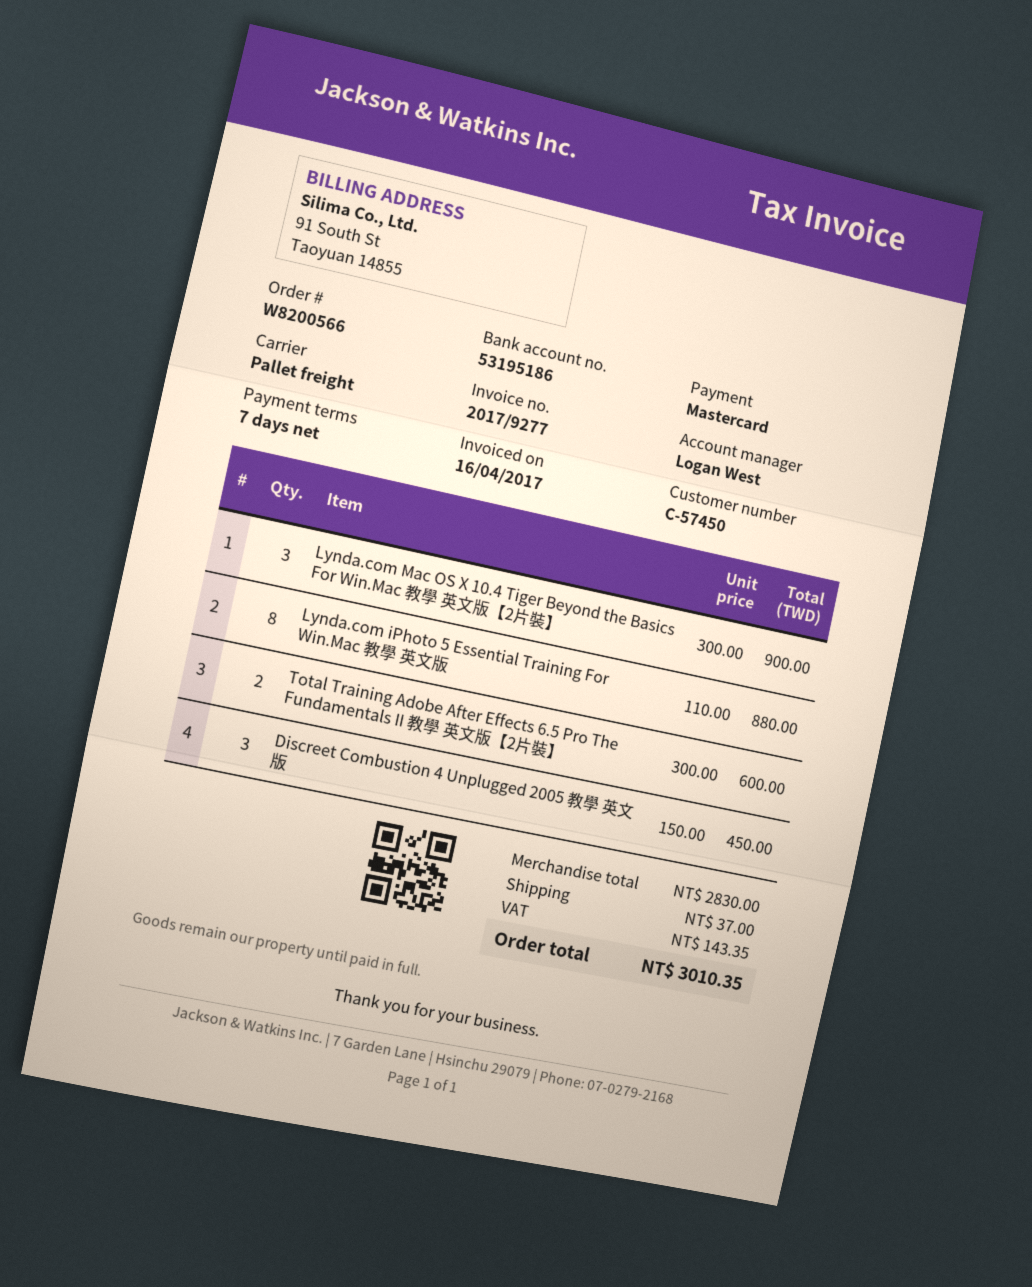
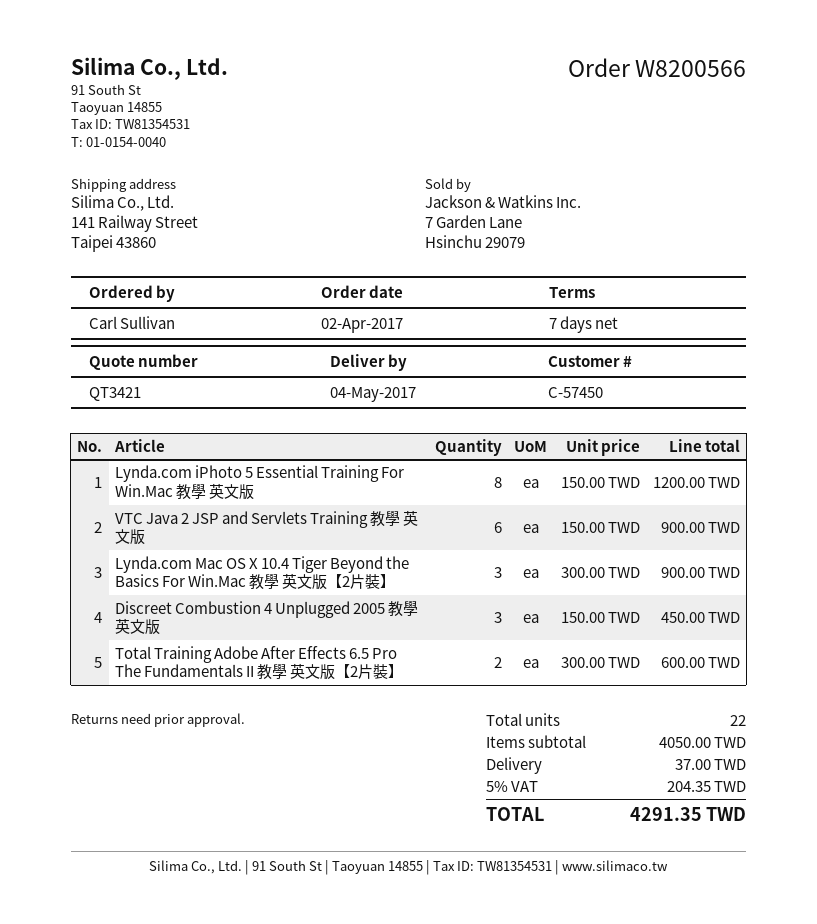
Lynda.com iPhoto 5 Essential Training For Win.Mac 教學 英文版: 8 x 110.00 = 880.00 -> 8 x 150.00 = 1200.00
VTC Java 2 JSP and Servlets Training 教學 英文版: none -> 6 x 150.00 = 900.00
subtotal: 2830.00 -> 4050.00
tax: 143.35 -> 204.35
total: 3010.35 -> 4291.35

